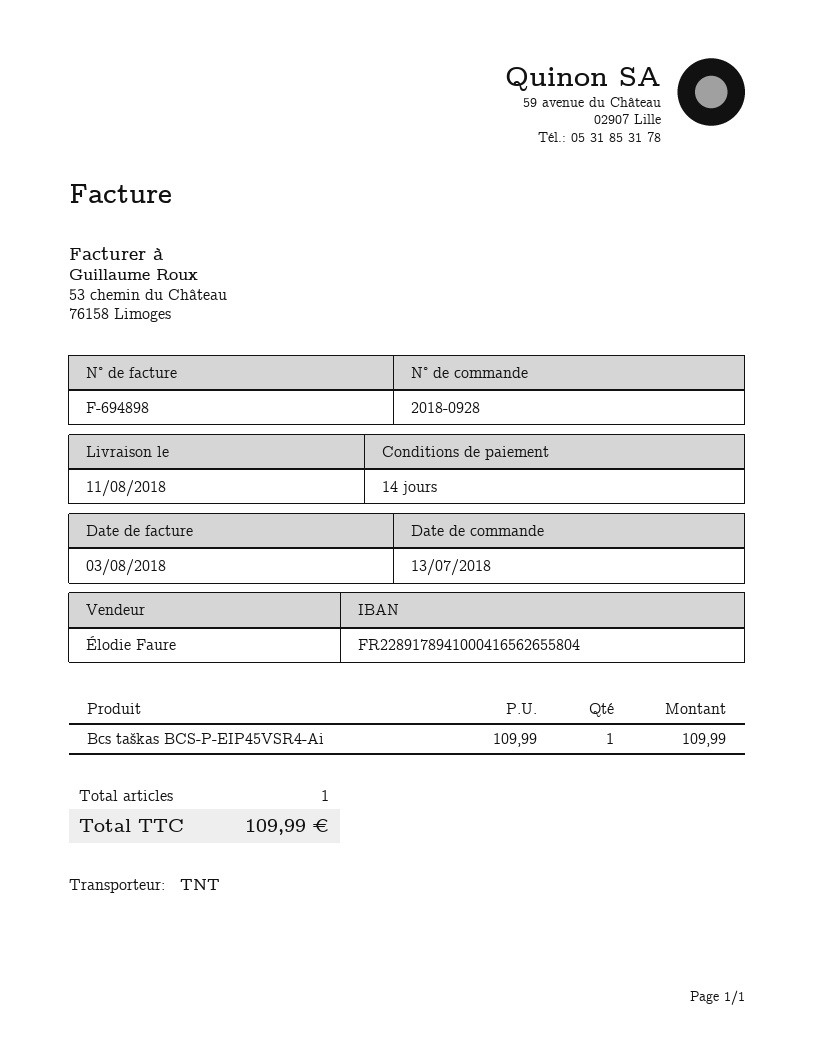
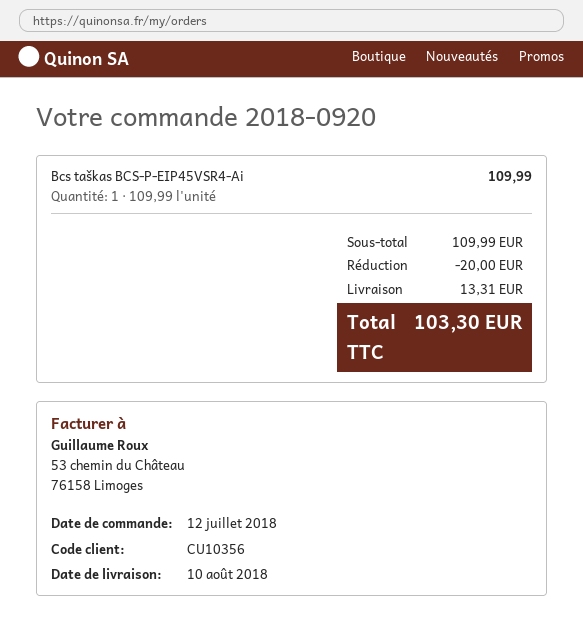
order number: 2018-0928 -> 2018-0920
order date: 2018-07-13 -> 2018-07-12
delivery date: 2018-08-11 -> 2018-08-10
discount: none -> 20.00
shipping: none -> 13.31
total: 109.99 -> 103.30

